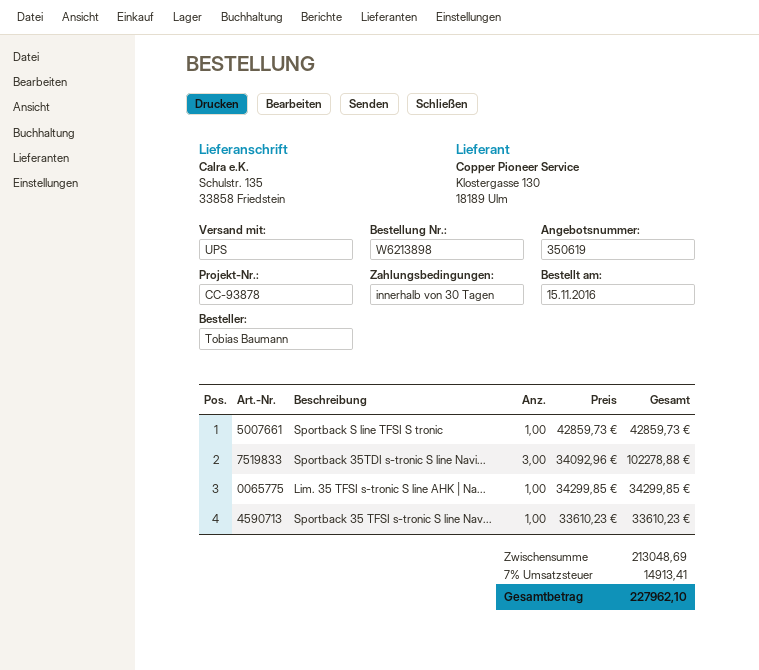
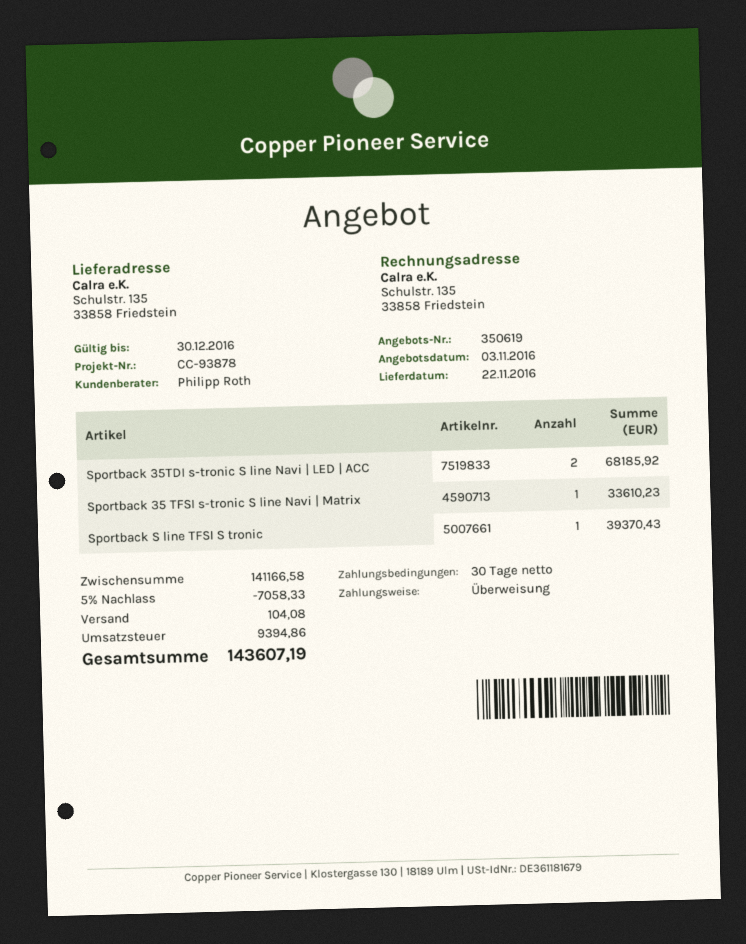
Sportback S line TFSI S tronic: 1 for 42859.73 -> 1 for 39370.43
Sportback 35TDI s-tronic S line Navi...: 3 for 102278.88 -> 2 for 68185.92
Lim. 35 TFSI s-tronic S line AHK | Na...: 1 for 34299.85 -> none
subtotal: 213048.69 -> 141166.58
discount: none -> 5% = 7058.33
shipping: none -> 104.08
tax: 14913.41 -> 9394.86
total: 227962.10 -> 143607.19

